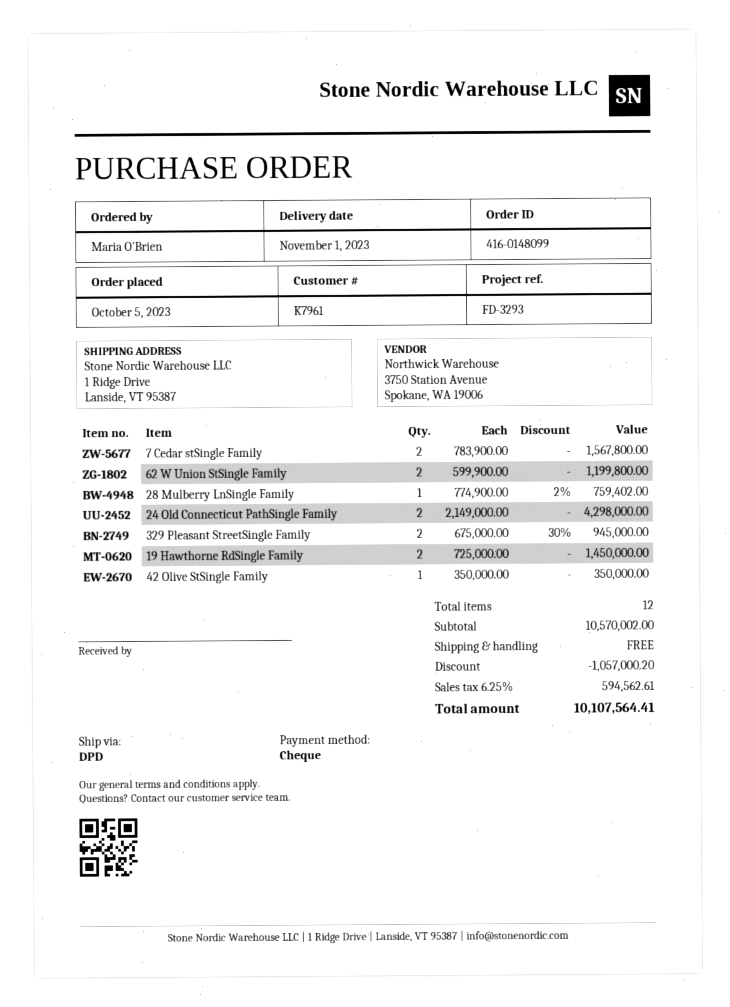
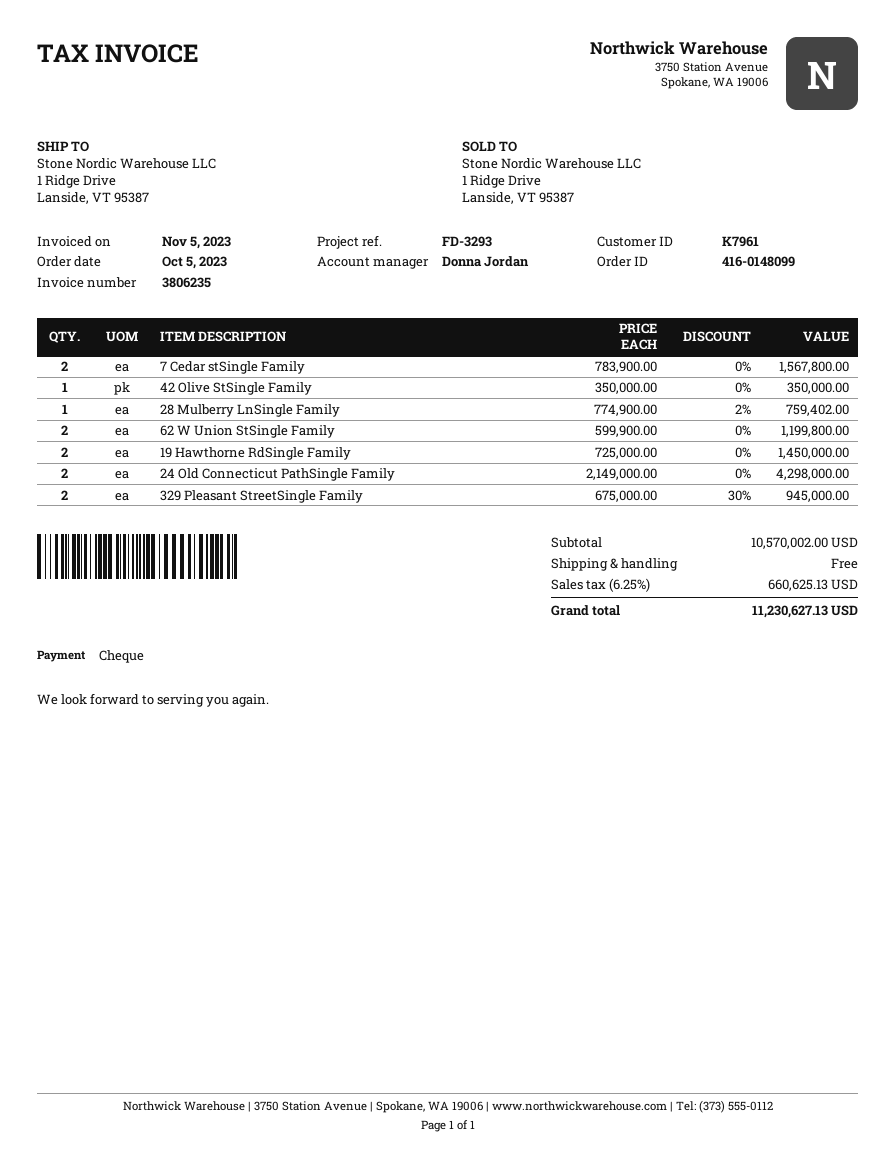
discount: 1057000.20 -> none
tax: 6.25% = 594562.61 -> 6.25% = 660625.13
total: 10107564.41 -> 11230627.13

